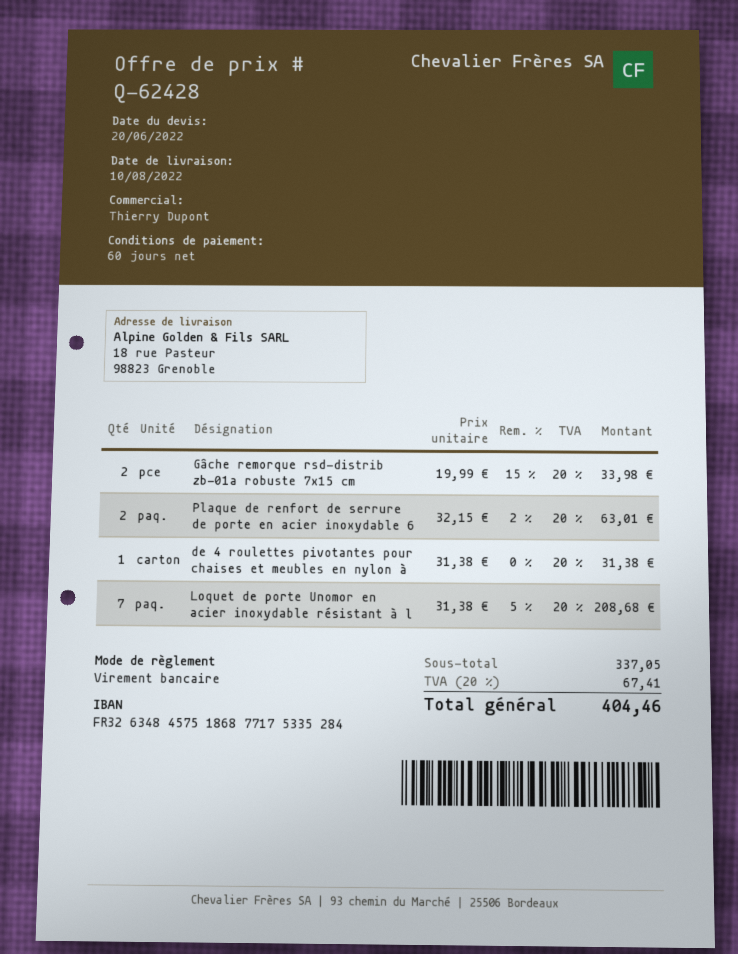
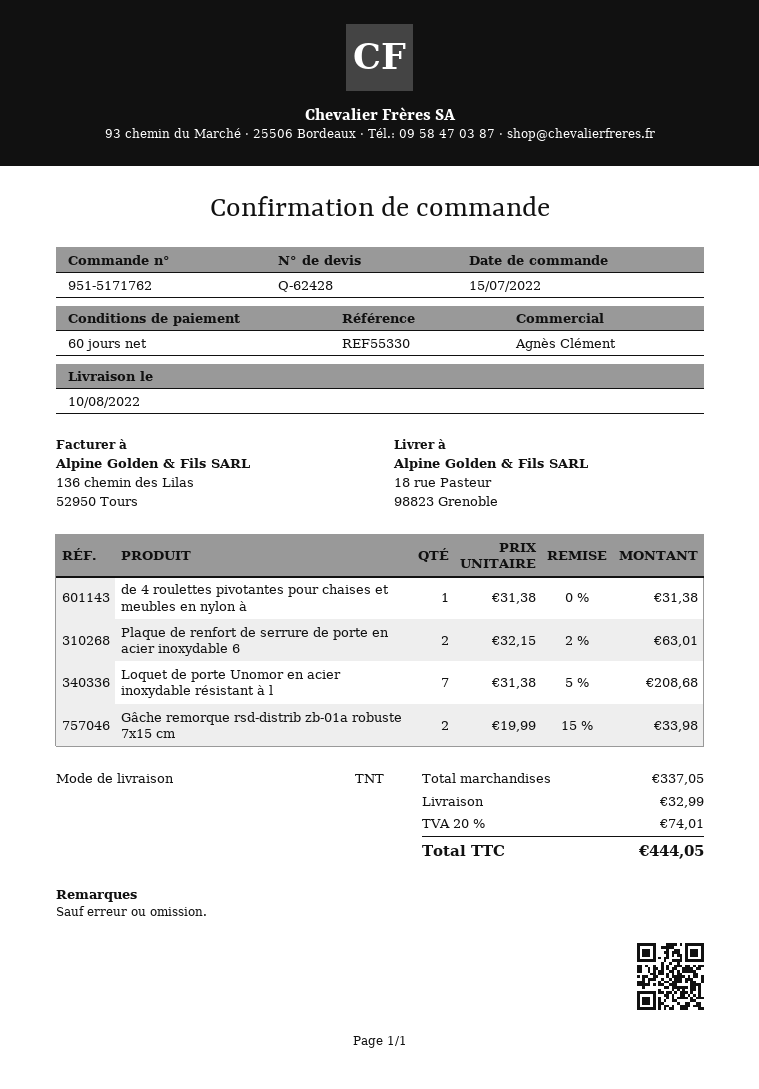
sales rep: Thierry Dupont -> Agnès Clément
shipping: none -> 32.99
tax: 20% = 67.41 -> 20% = 74.01
total: 404.46 -> 444.05

